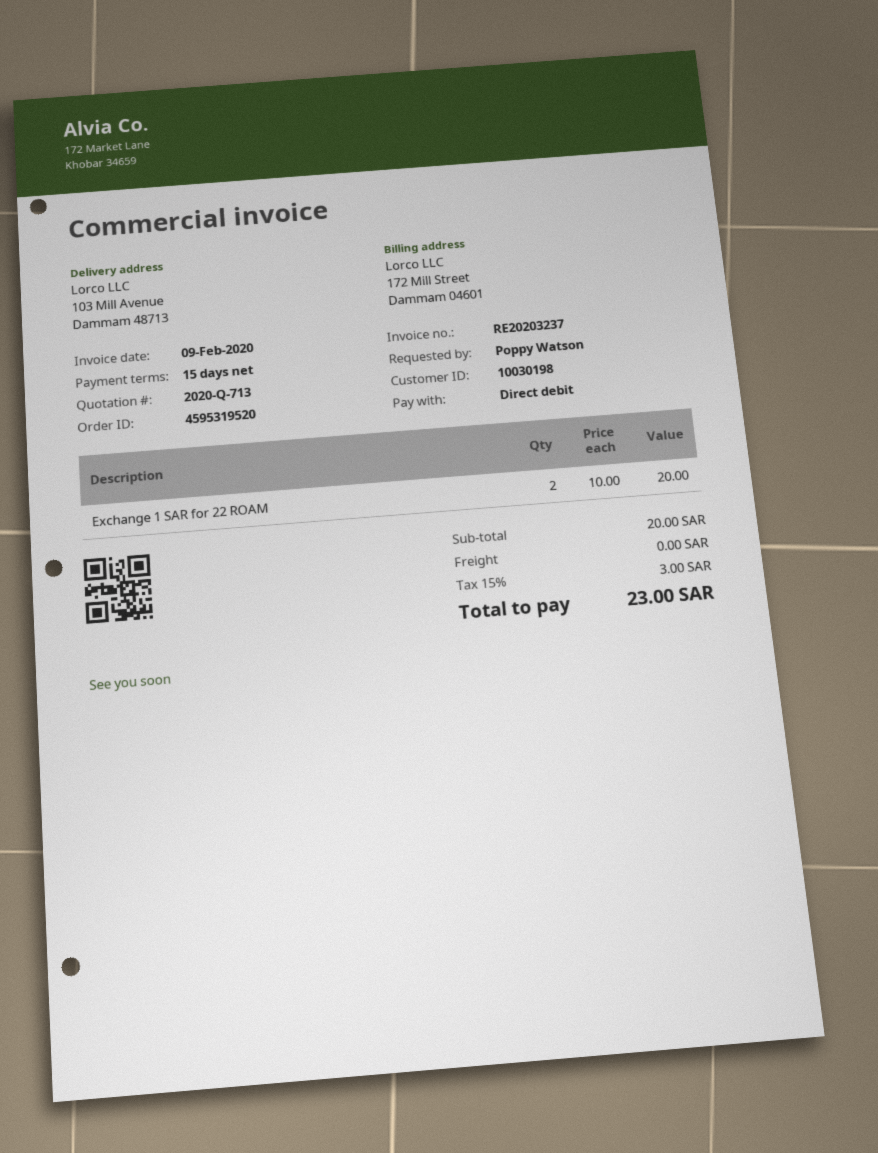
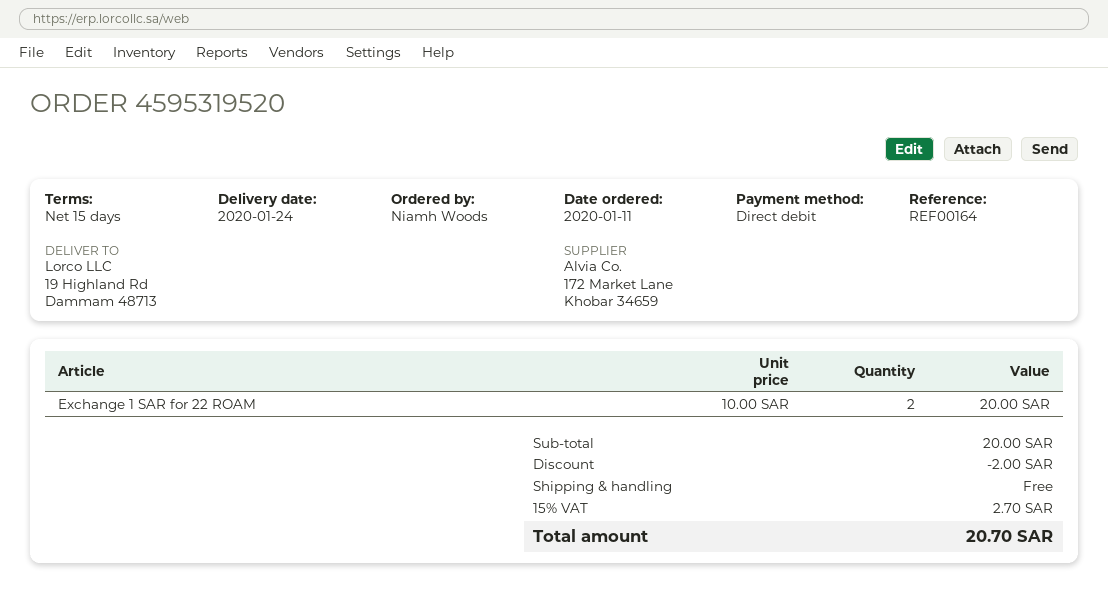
ordered by: Poppy Watson -> Niamh Woods
ship to: 103 Mill Avenue, Dammam 48713 -> 19 Highland Rd, Dammam 48713
discount: none -> 2.00
tax: 15% = 3.00 -> 15% = 2.70
total: 23.00 -> 20.70

